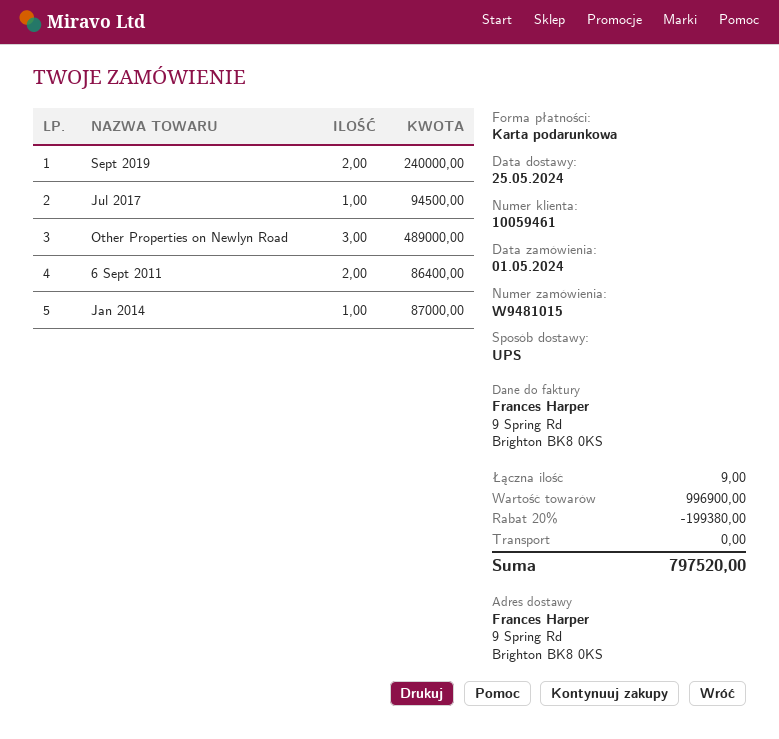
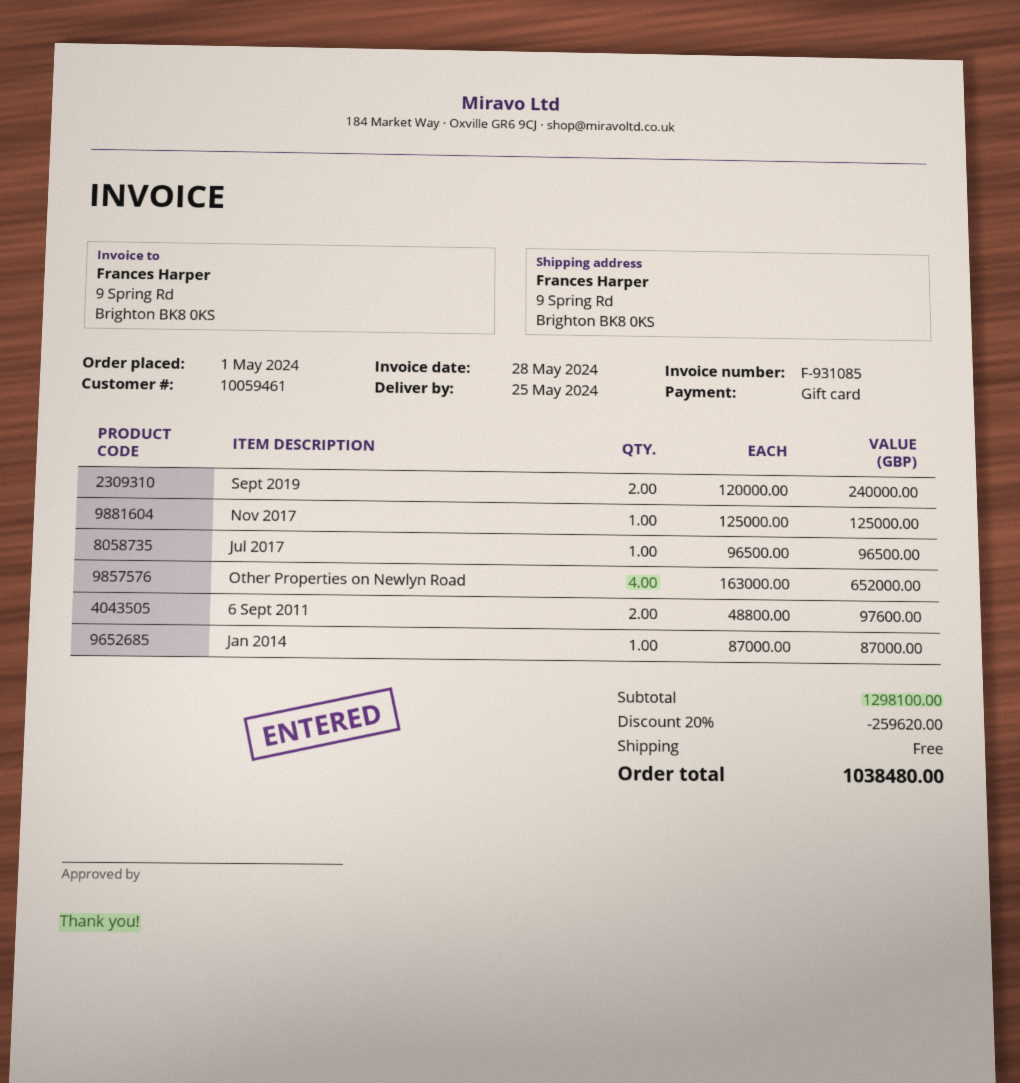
Jul 2017: 1 for 94500.00 -> 1 for 96500.00
Other Properties on Newlyn Road: 3 for 489000.00 -> 4 for 652000.00
6 Sept 2011: 2 for 86400.00 -> 2 for 97600.00
Nov 2017: none -> 1 for 125000.00
subtotal: 996900.00 -> 1298100.00
discount: 20% = 199380.00 -> 20% = 259620.00
total: 797520.00 -> 1038480.00

